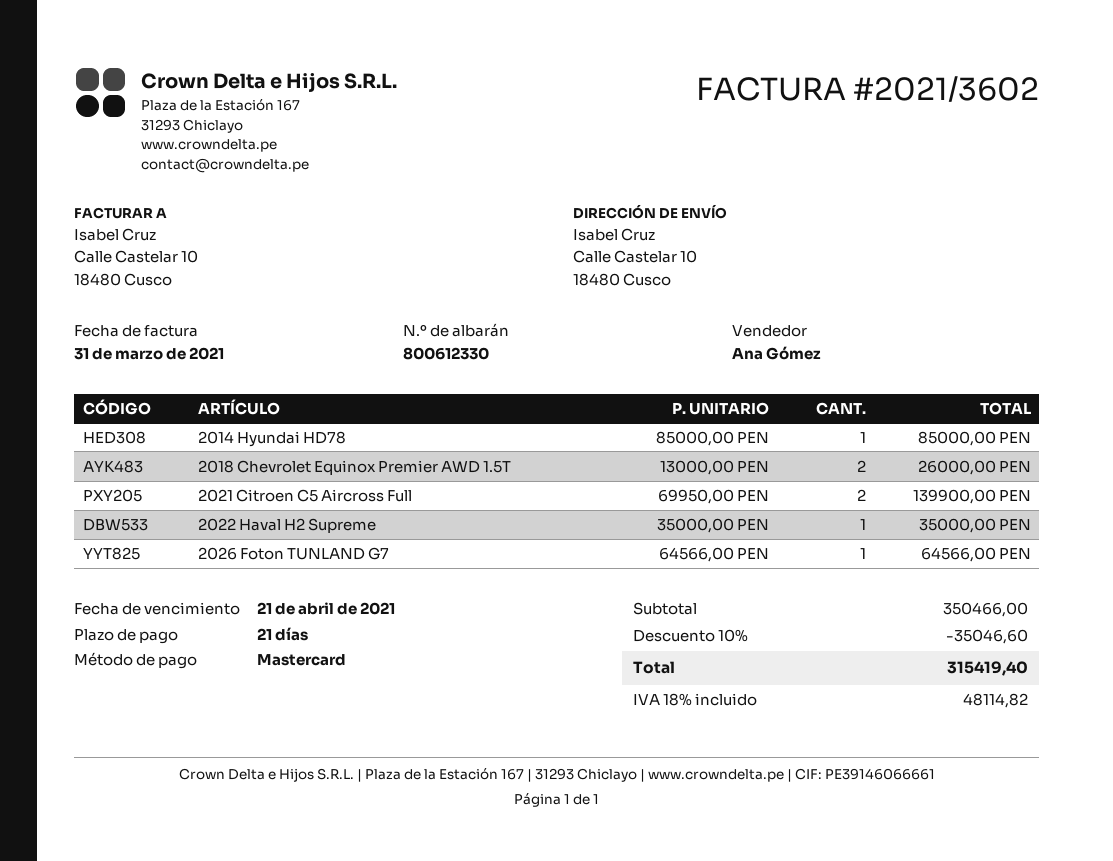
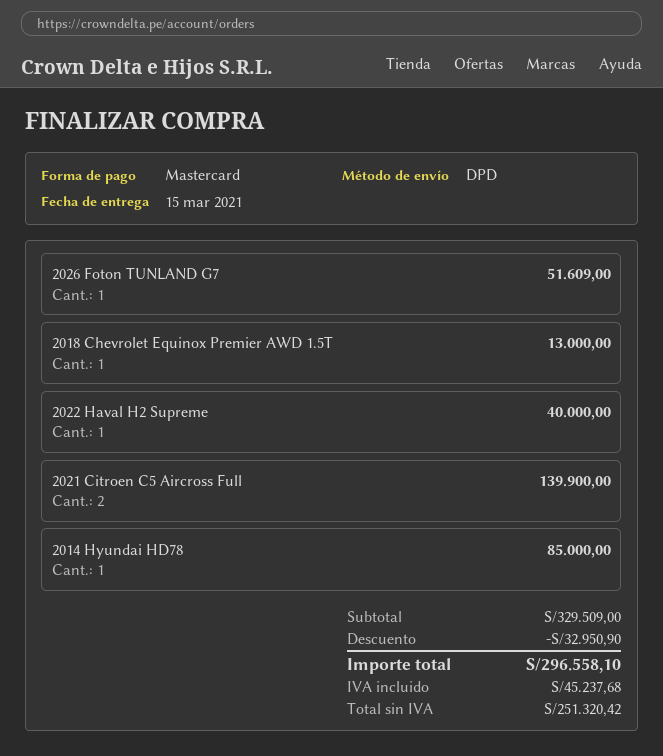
2018 Chevrolet Equinox Premier AWD 1.5T: 2 for 26000.00 -> 1 for 13000.00
2022 Haval H2 Supreme: 1 for 35000.00 -> 1 for 40000.00
2026 Foton TUNLAND G7: 1 for 64566.00 -> 1 for 51609.00
subtotal: 350466.00 -> 329509.00
discount: 35046.60 -> 32950.90
tax: 48114.82 -> 45237.68
total: 315419.40 -> 296558.10

